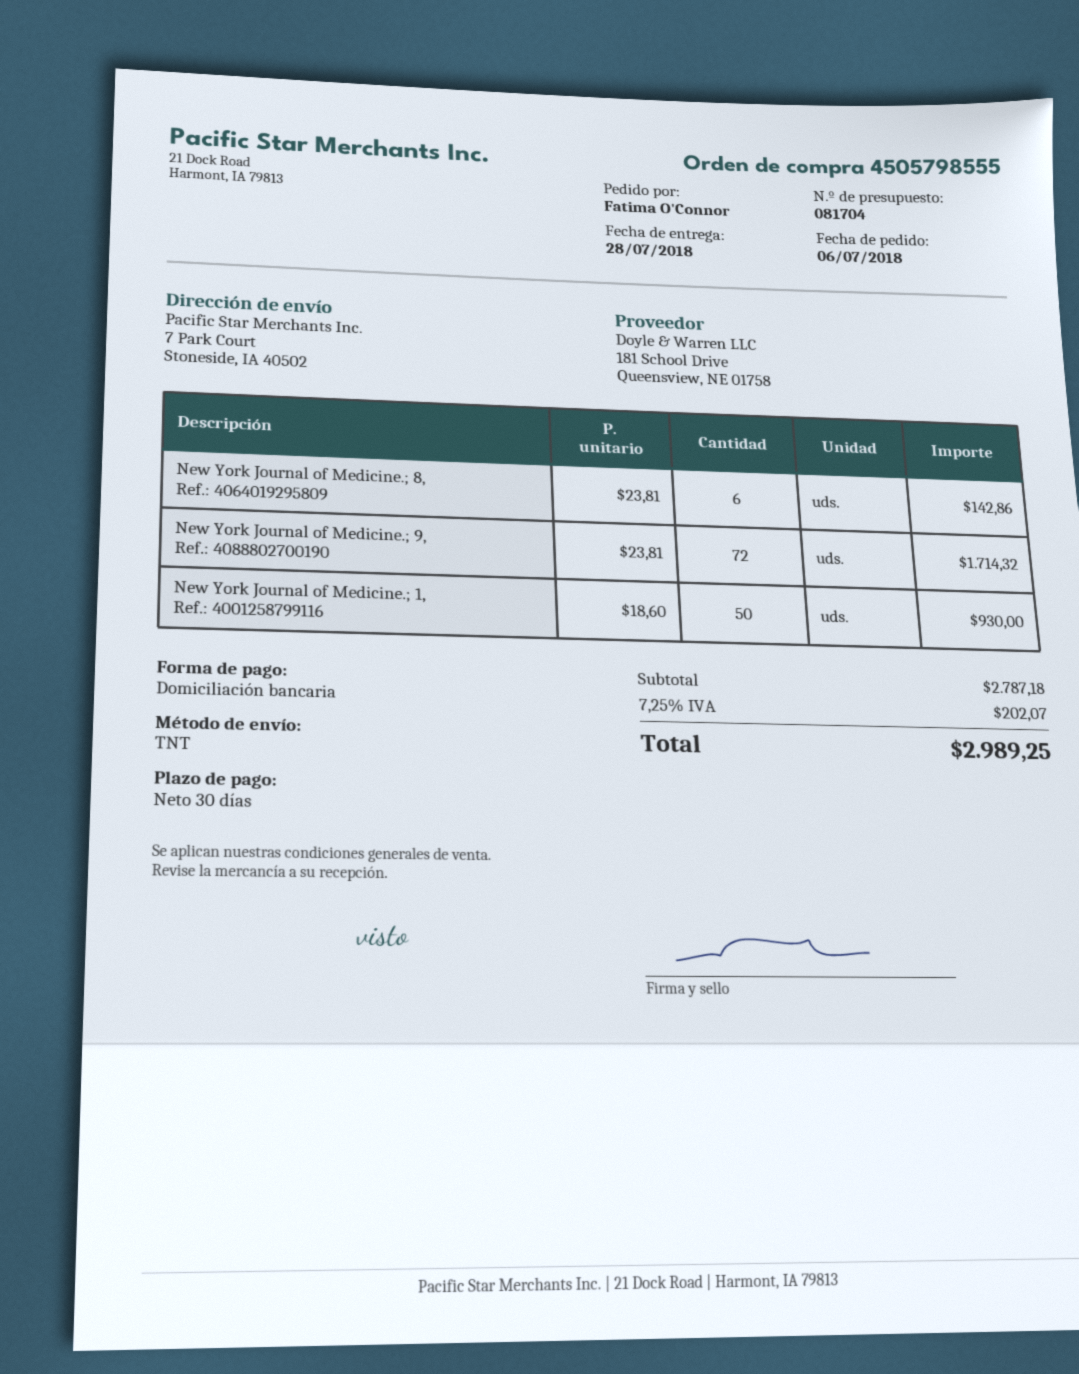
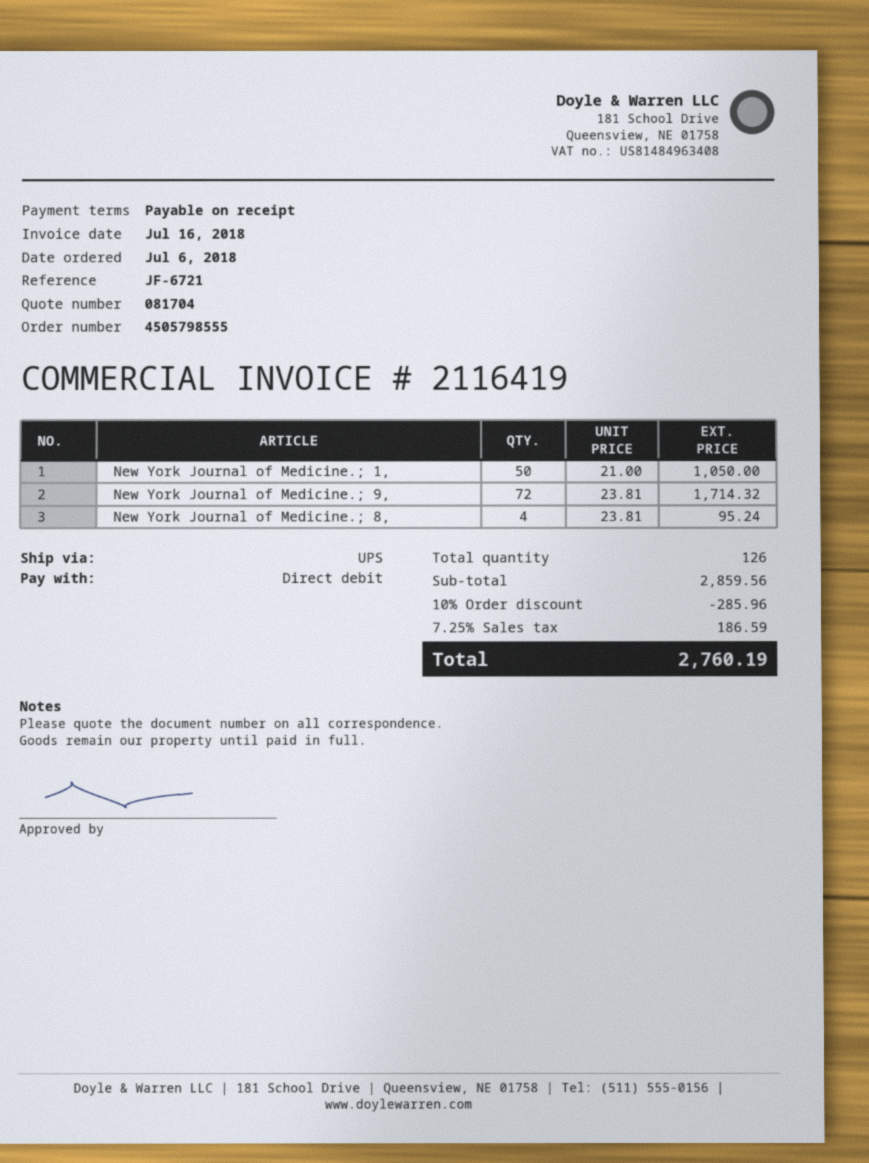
payment terms: 30 days -> on receipt
shipping method: TNT -> UPS
New York Journal of Medicine.; 8,: 6 x 23.81 = 142.86 -> 4 x 23.81 = 95.24
New York Journal of Medicine.; 1,: 50 x 18.60 = 930.00 -> 50 x 21.00 = 1050.00
subtotal: 2787.18 -> 2859.56
discount: none -> 10% = 285.96
tax: 7.25% = 202.07 -> 7.25% = 186.59
total: 2989.25 -> 2760.19

